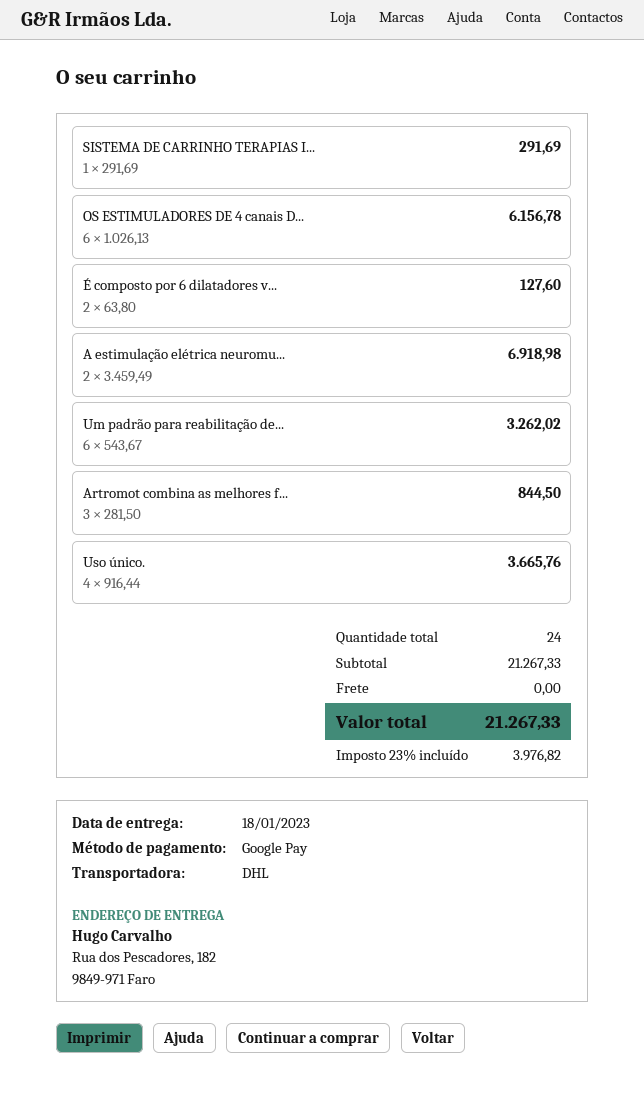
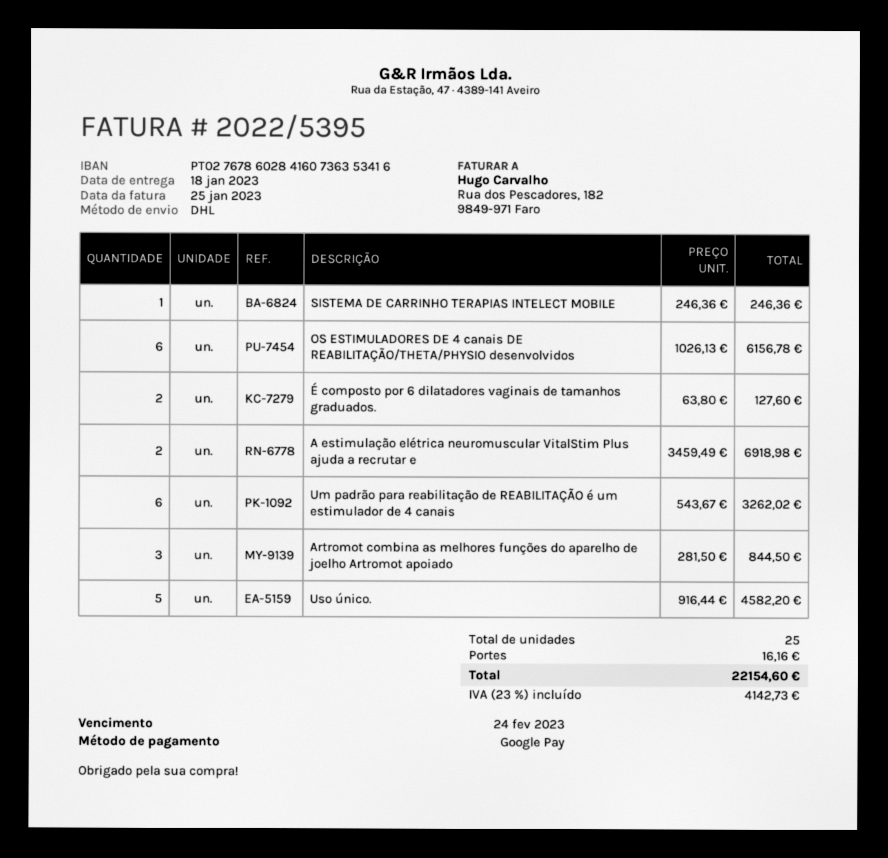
SISTEMA DE CARRINHO TERAPIAS I...: 1 x 291.69 = 291.69 -> 1 x 246.36 = 246.36
Uso único.: 4 x 916.44 = 3665.76 -> 5 x 916.44 = 4582.20
total quantity: 24 -> 25
shipping: 0.00 -> 16.16
tax: 23% = 3976.82 -> 23% = 4142.73
total: 21267.33 -> 22154.60

